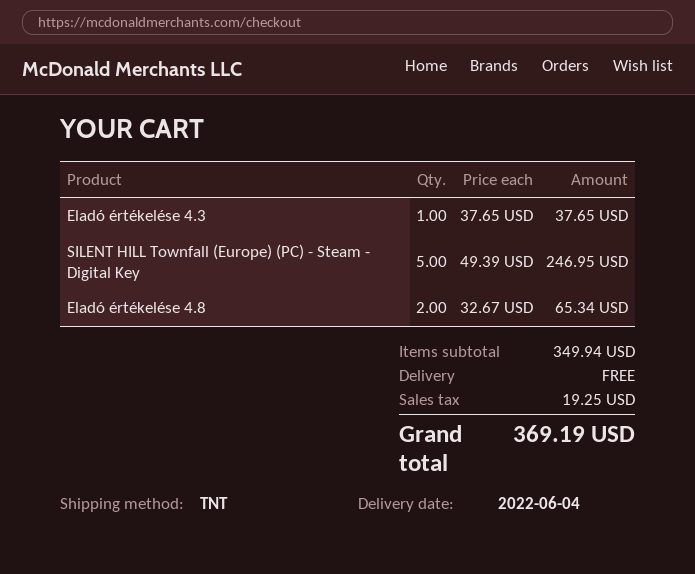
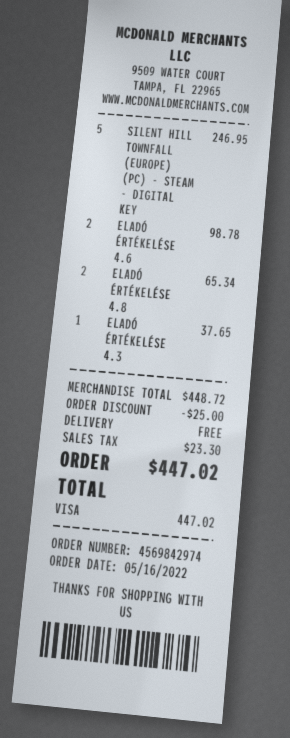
ELADÓ ÉRTÉKELÉSE 4.6: none -> 2 for 98.78
subtotal: 349.94 -> 448.72
discount: none -> 25.00
tax: 19.25 -> 23.30
total: 369.19 -> 447.02

